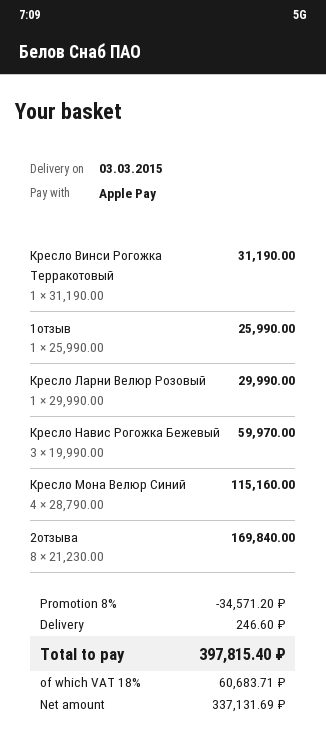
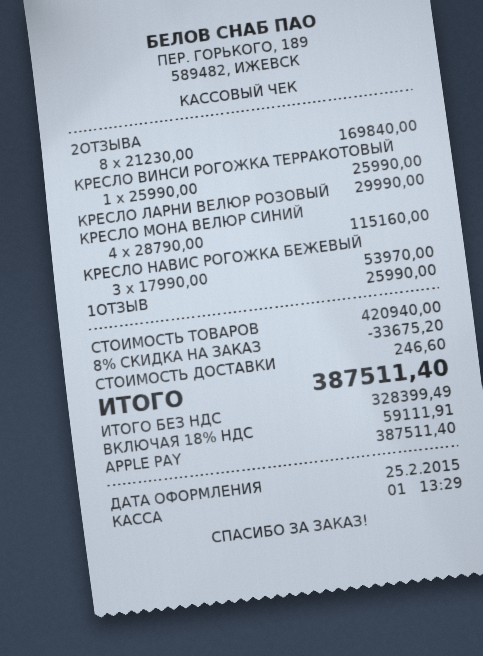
Кресло Винси Рогожка Терракотовый: 1 x 31190.00 = 31190.00 -> 1 x 25990.00 = 25990.00
Кресло Навис Рогожка Бежевый: 3 x 19990.00 = 59970.00 -> 3 x 17990.00 = 53970.00
discount: 8% = 34571.20 -> 8% = 33675.20
net: 337131.69 -> 328399.49
tax: 18% = 60683.71 -> 18% = 59111.91
total: 397815.40 -> 387511.40

